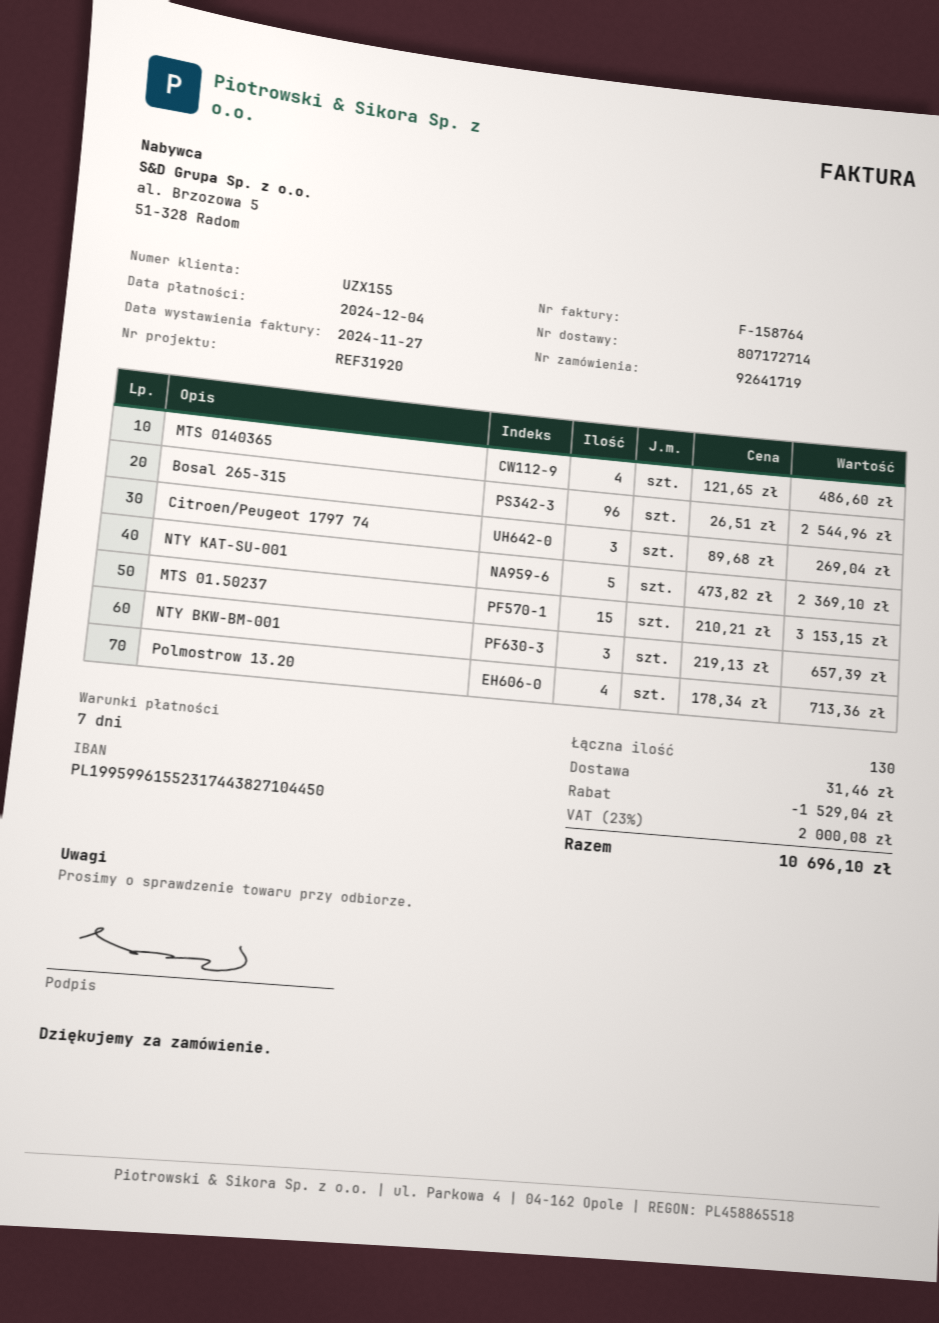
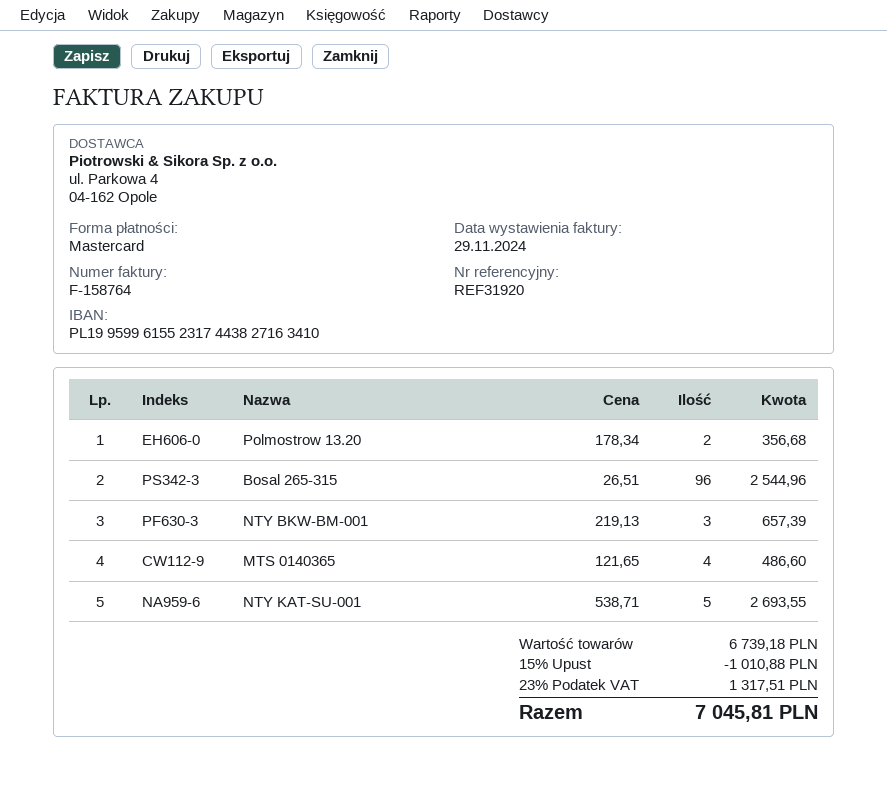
invoice date: 2024-11-27 -> 2024-11-29
bank account: PL19959961552317443827104450 -> PL19959961552317443827163410
Citroen/Peugeot 1797 74: 3 x 89.68 = 269.04 -> none
NTY KAT-SU-001: 5 x 473.82 = 2369.10 -> 5 x 538.71 = 2693.55
MTS 01.50237: 15 x 210.21 = 3153.15 -> none
Polmostrow 13.20: 4 x 178.34 = 713.36 -> 2 x 178.34 = 356.68
discount: 1529.04 -> 1010.88
shipping: 31.46 -> none
tax: 23% = 2000.08 -> 23% = 1317.51
total: 10696.10 -> 7045.81

